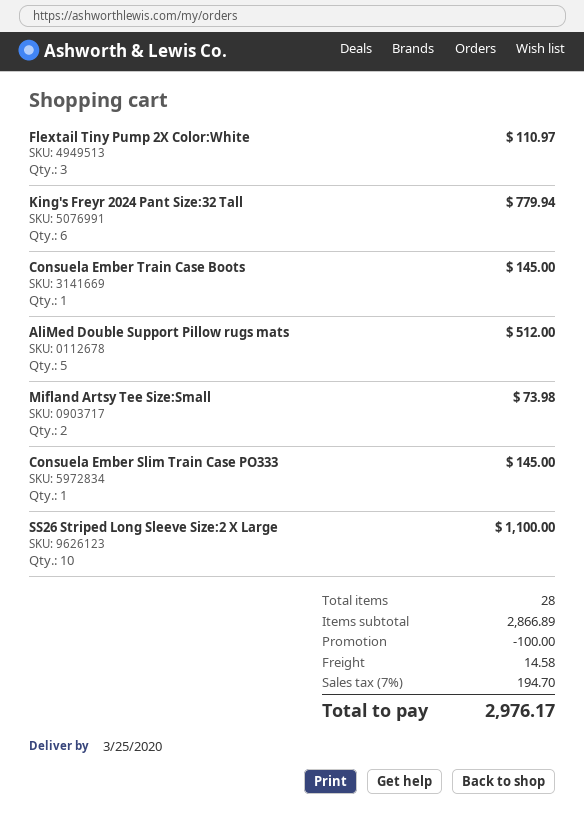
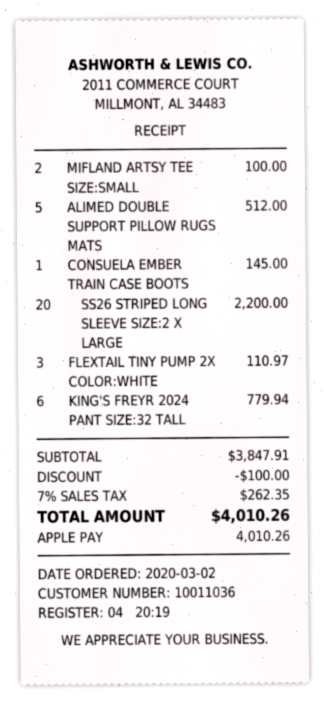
Mifland Artsy Tee Size:Small: 2 for 73.98 -> 2 for 100.00
Consuela Ember Slim Train Case PO333: 1 for 145.00 -> none
SS26 Striped Long Sleeve Size:2 X Large: 10 for 1100.00 -> 20 for 2200.00
subtotal: 2866.89 -> 3847.91
shipping: 14.58 -> none
tax: 7% = 194.70 -> 7% = 262.35
total: 2976.17 -> 4010.26

